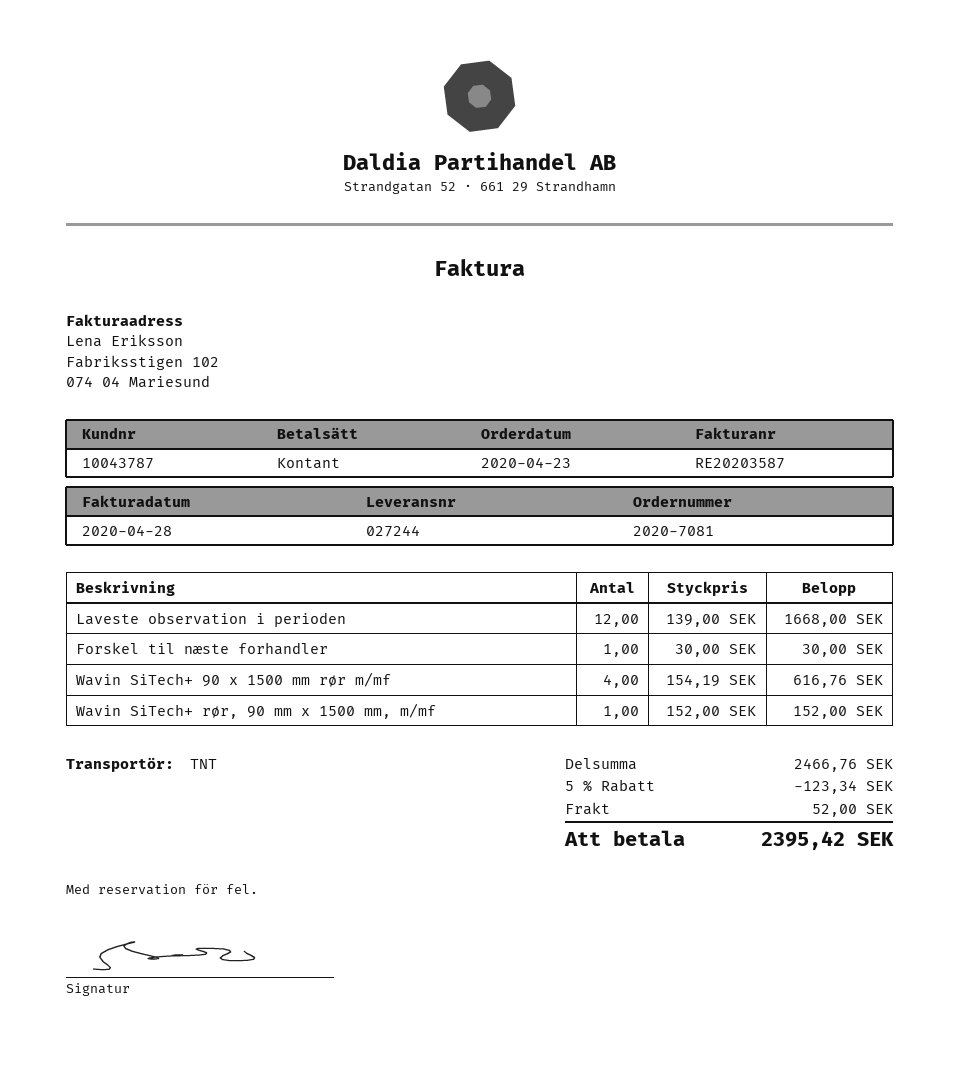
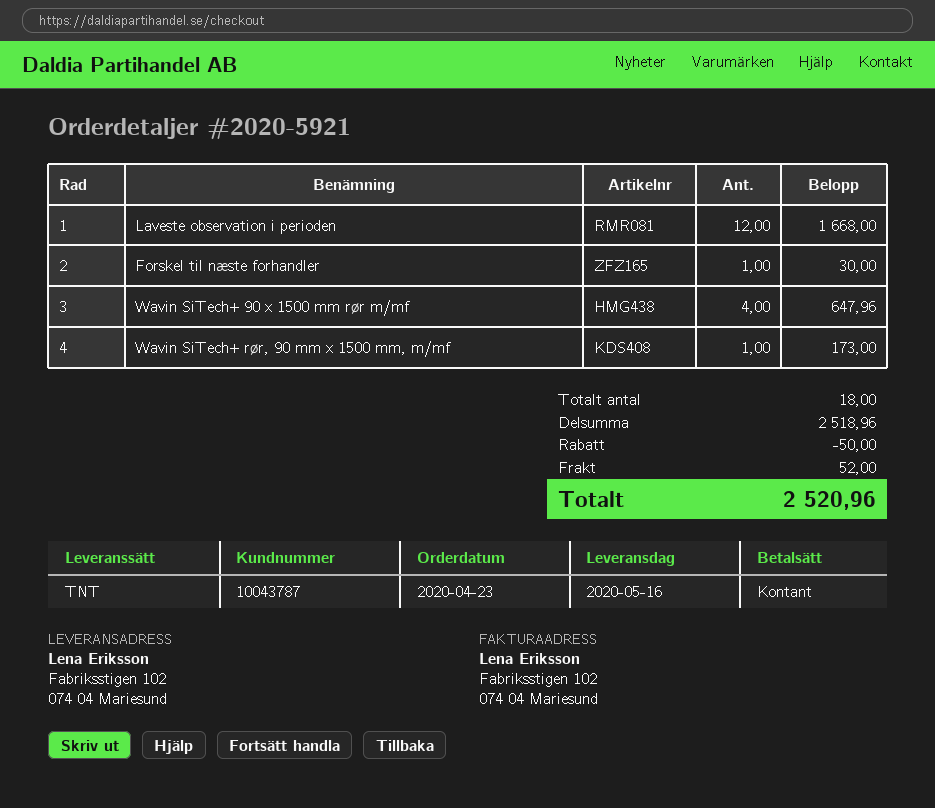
order number: 2020-7081 -> 2020-5921
Wavin SiTech+ 90 x 1500 mm rør m/mf: 4 for 616.76 -> 4 for 647.96
Wavin SiTech+ rør, 90 mm x 1500 mm, m/mf: 1 for 152.00 -> 1 for 173.00
subtotal: 2466.76 -> 2518.96
discount: 123.34 -> 50.00
total: 2395.42 -> 2520.96

